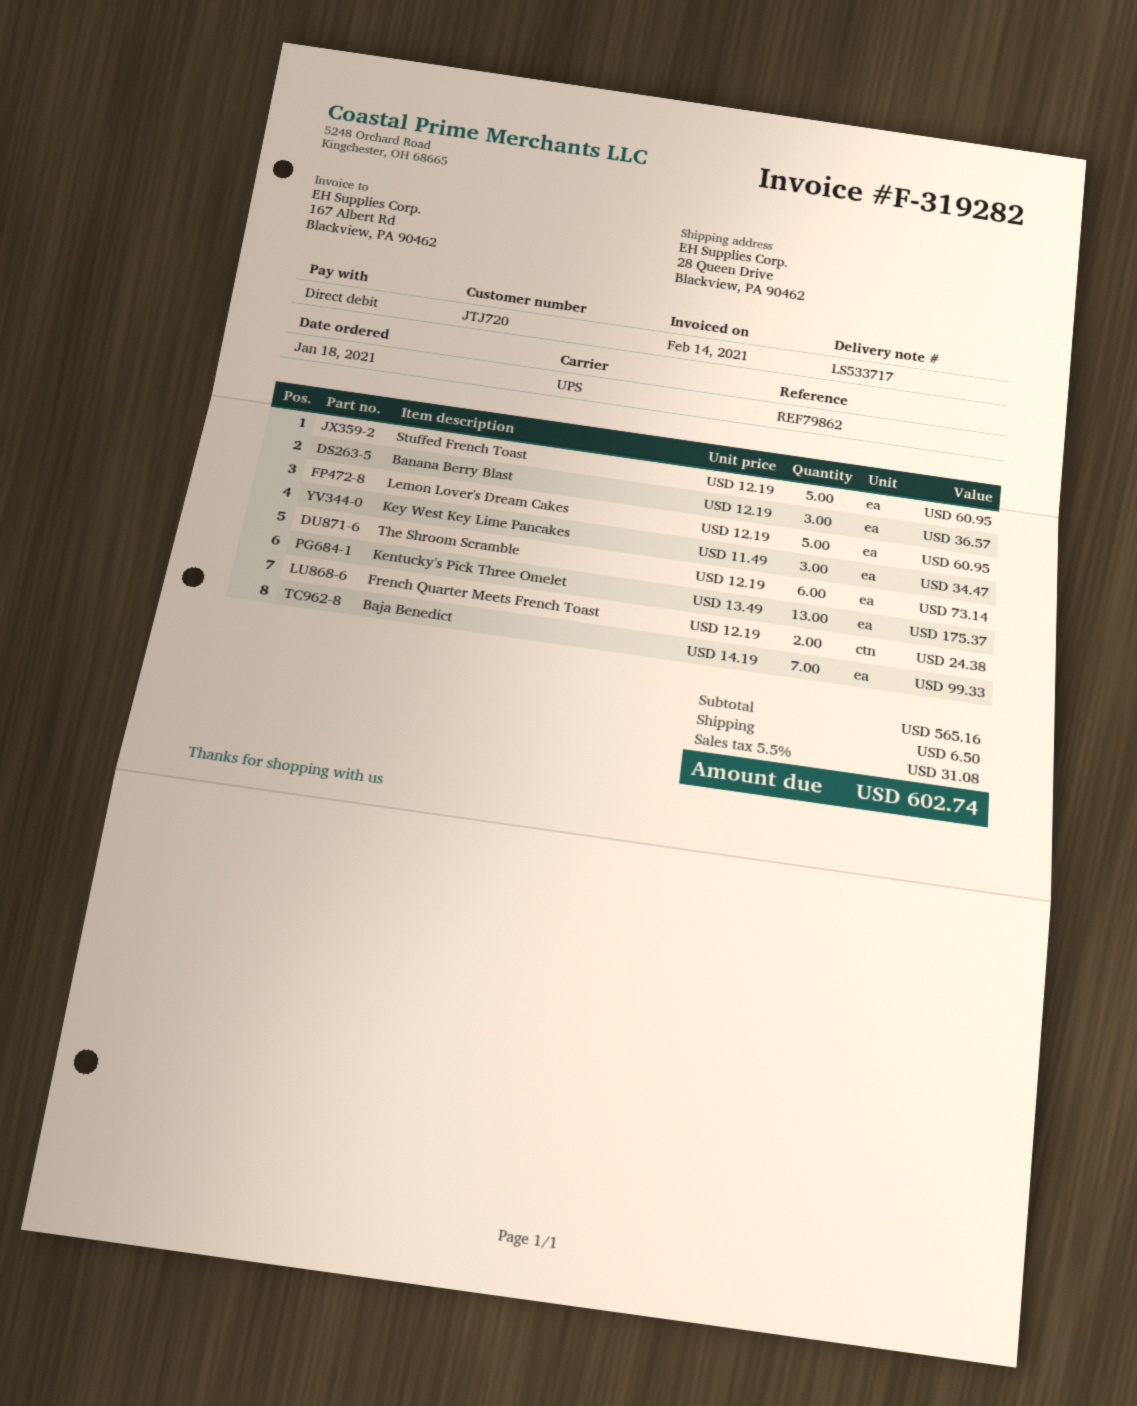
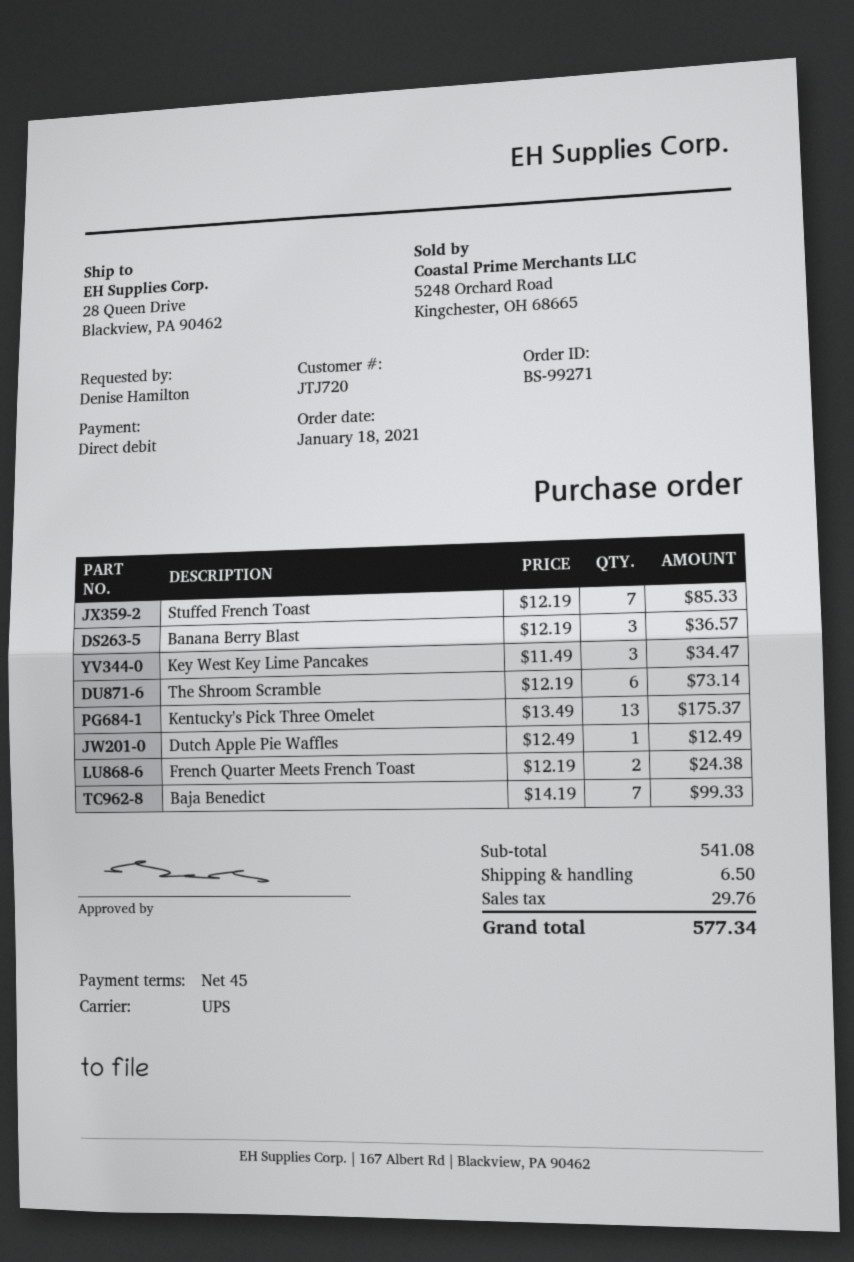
Stuffed French Toast: 5 x 12.19 = 60.95 -> 7 x 12.19 = 85.33
Lemon Lover's Dream Cakes: 5 x 12.19 = 60.95 -> none
Dutch Apple Pie Waffles: none -> 1 x 12.49 = 12.49
subtotal: 565.16 -> 541.08
tax: 31.08 -> 29.76
total: 602.74 -> 577.34

